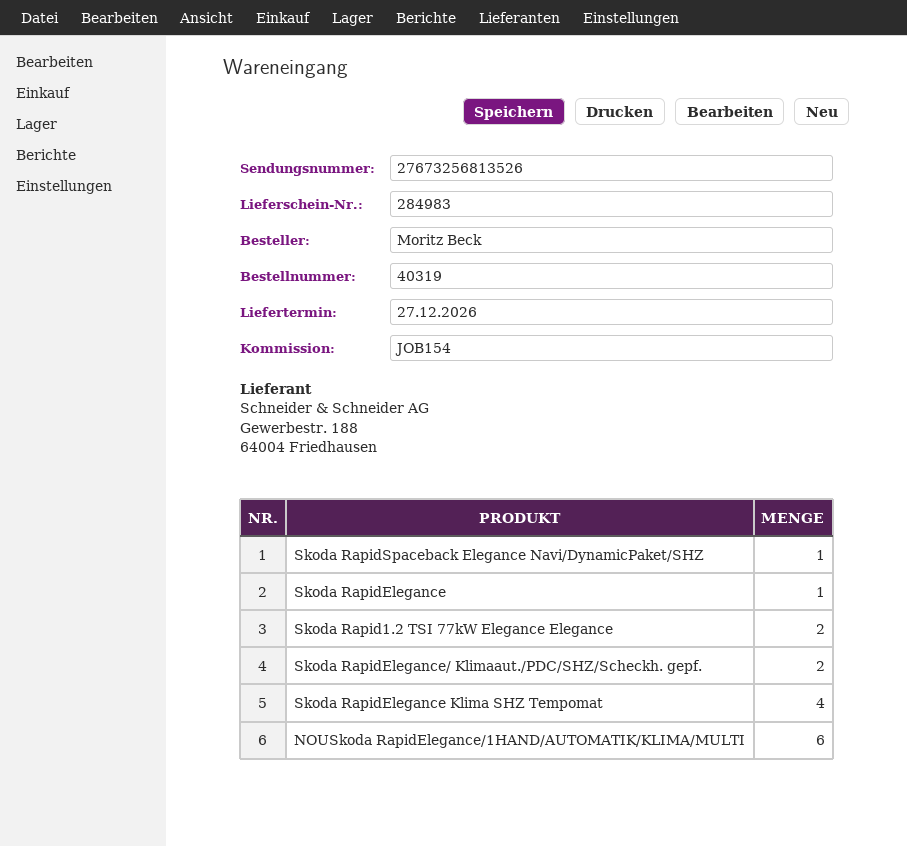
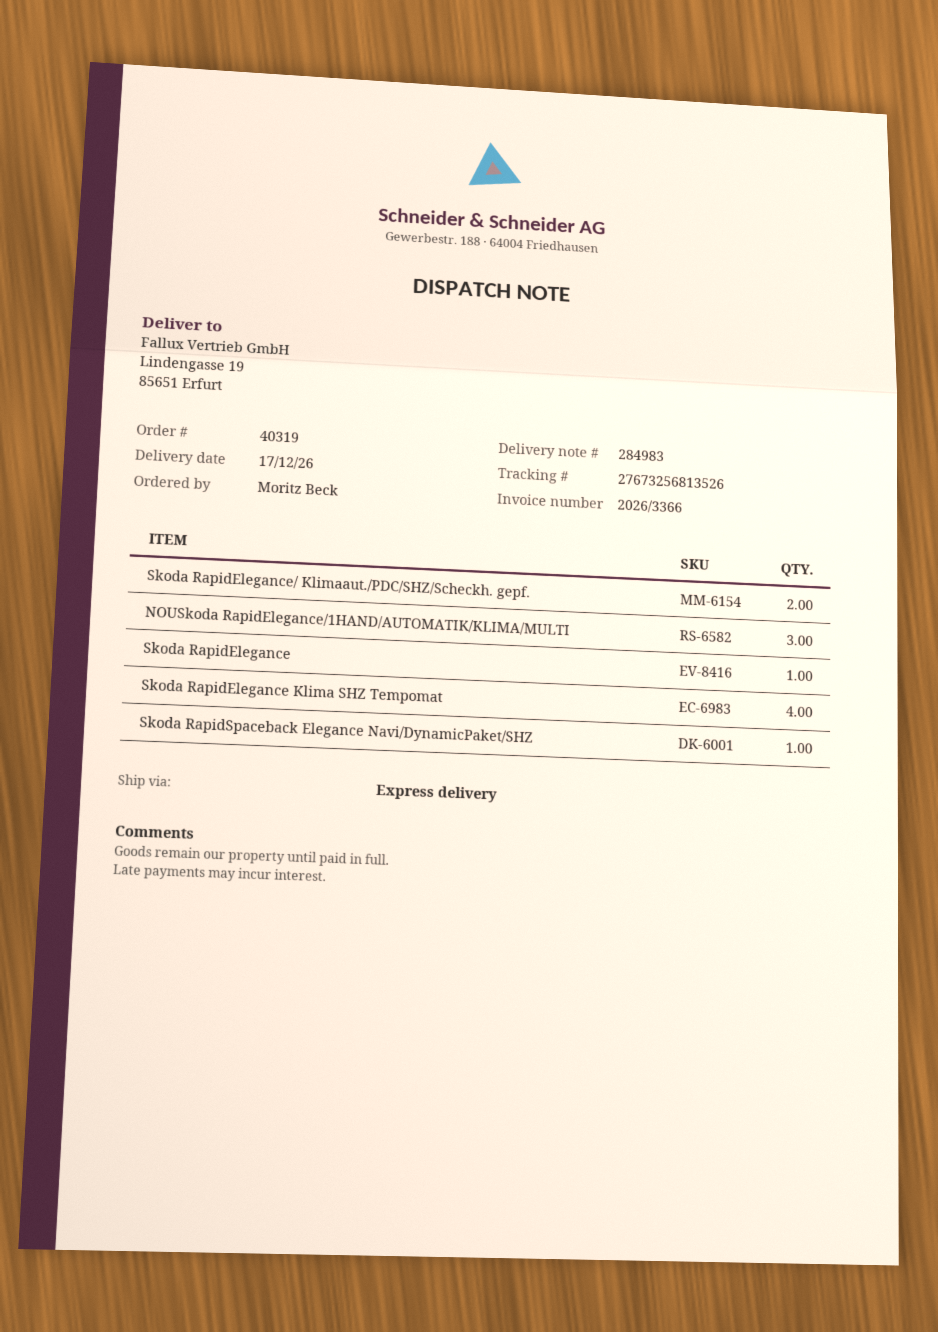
delivery date: 2026-12-27 -> 2026-12-17
Skoda Rapid1.2 TSI 77kW Elegance Elegance: 2 -> none
NOUSkoda RapidElegance/1HAND/AUTOMATIK/KLIMA/MULTI: 6 -> 3

